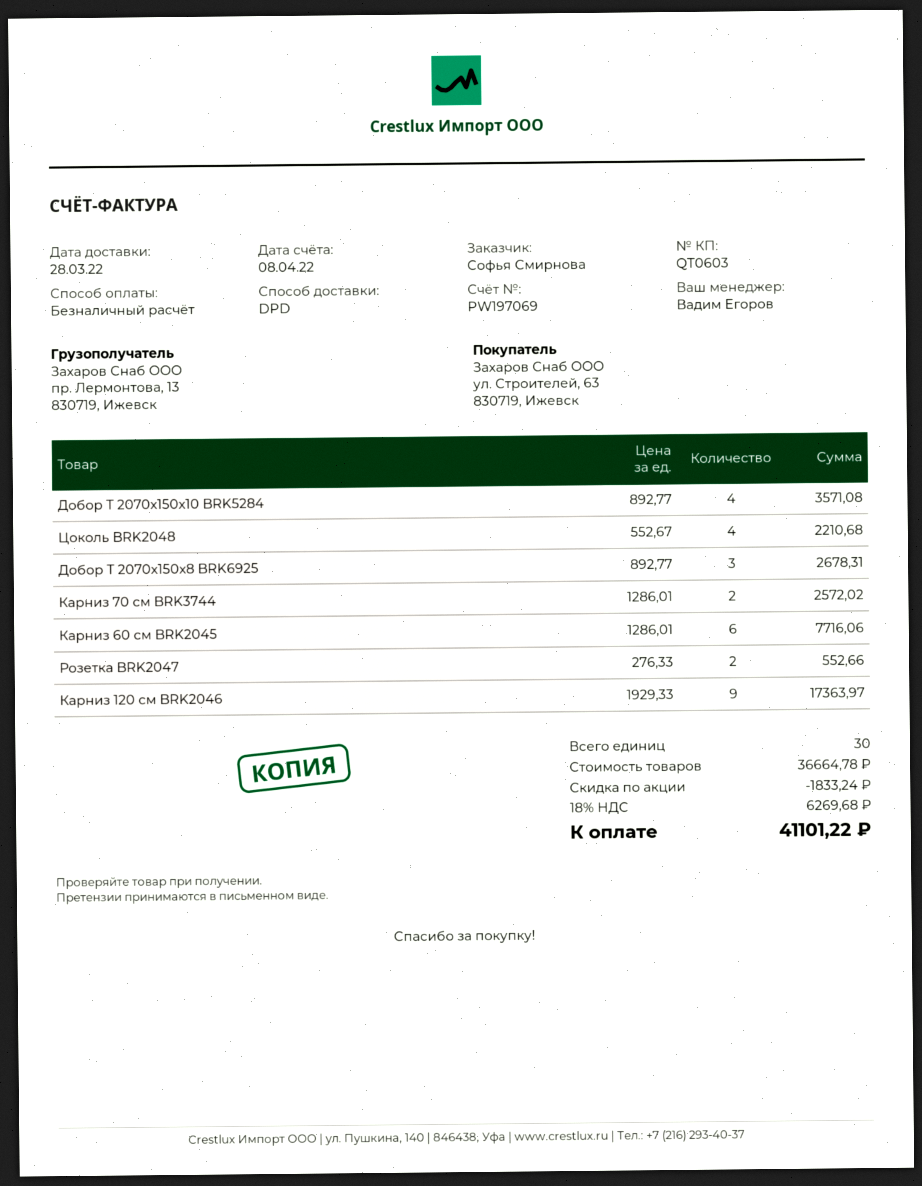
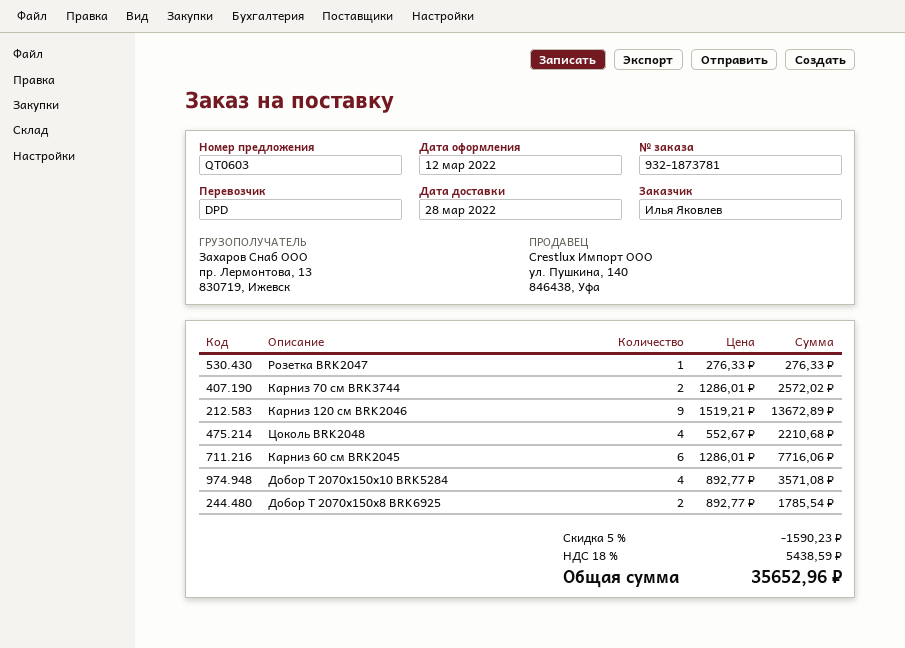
ordered by: Софья Смирнова -> Илья Яковлев
Добор Т 2070x150x8 BRK6925: 3 x 892.77 = 2678.31 -> 2 x 892.77 = 1785.54
Розетка BRK2047: 2 x 276.33 = 552.66 -> 1 x 276.33 = 276.33
Карниз 120 см BRK2046: 9 x 1929.33 = 17363.97 -> 9 x 1519.21 = 13672.89
discount: 1833.24 -> 1590.23
tax: 18% = 6269.68 -> 18% = 5438.59
total: 41101.22 -> 35652.96

